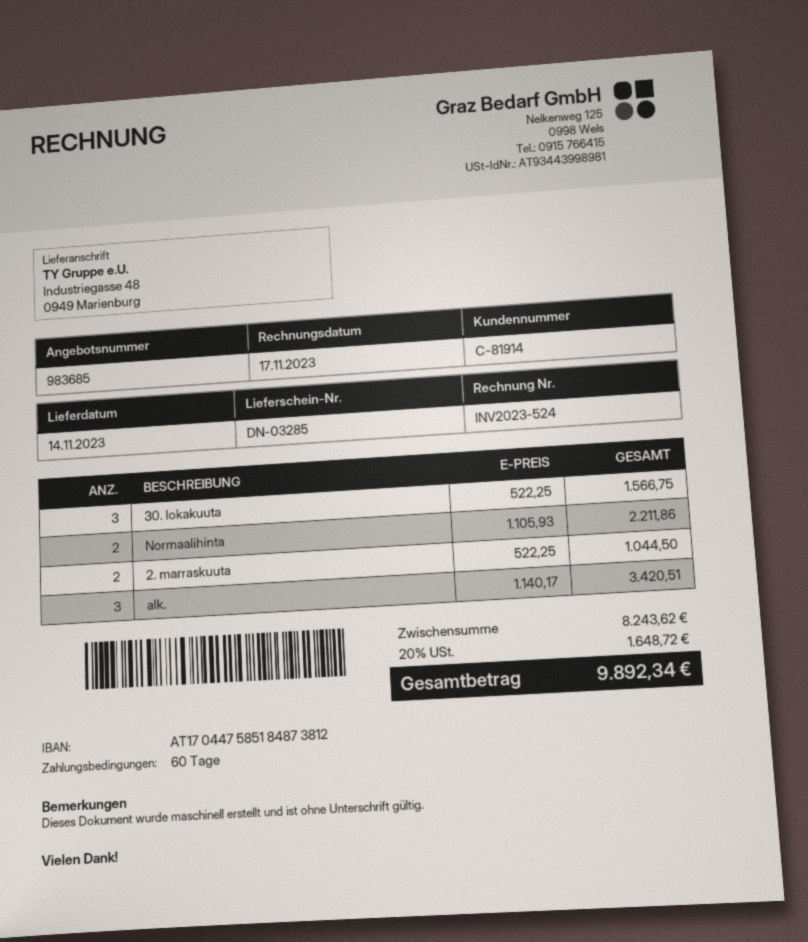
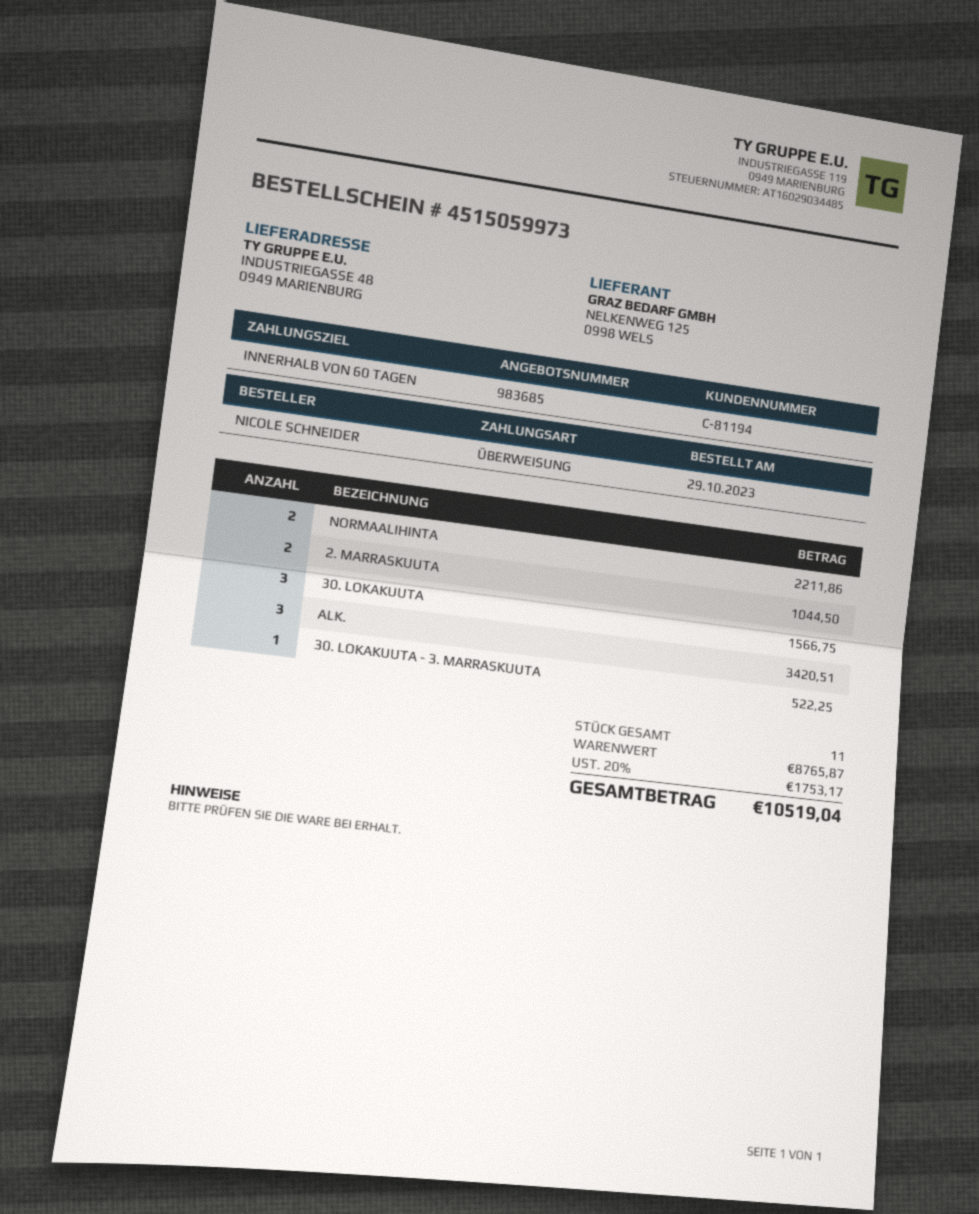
customer number: C-81914 -> C-81194
30. LOKAKUUTA - 3. MARRASKUUTA: none -> 1 for 522.25
subtotal: 8243.62 -> 8765.87
tax: 20% = 1648.72 -> 20% = 1753.17
total: 9892.34 -> 10519.04

